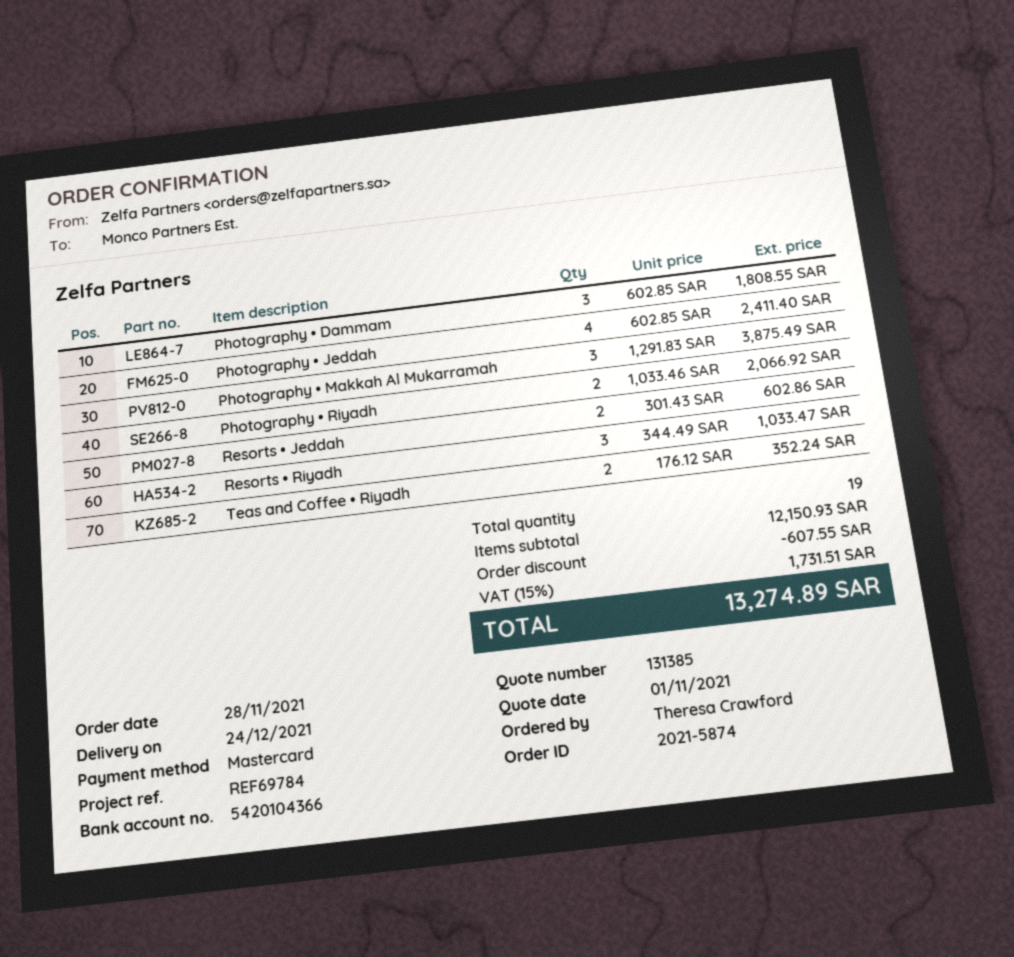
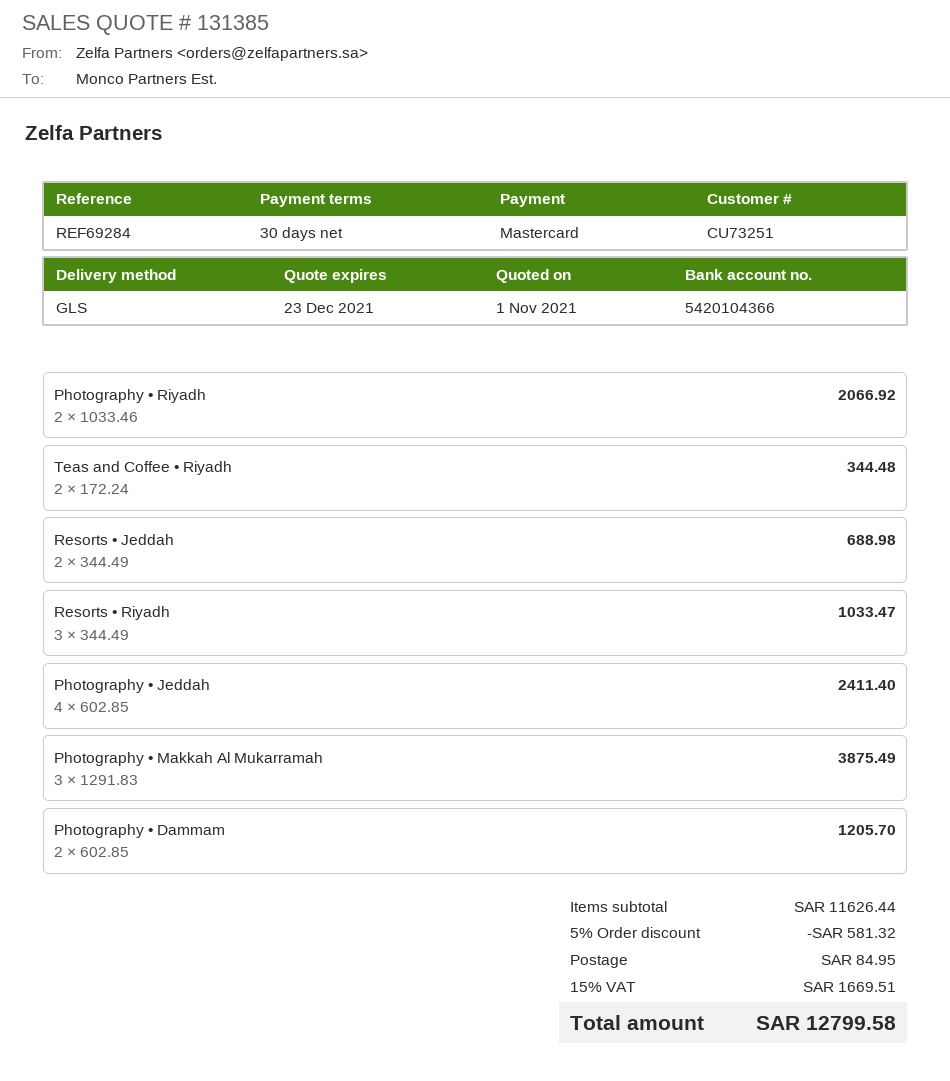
reference: REF69784 -> REF69284
Photography • Dammam: 3 x 602.85 = 1808.55 -> 2 x 602.85 = 1205.70
Resorts • Jeddah: 2 x 301.43 = 602.86 -> 2 x 344.49 = 688.98
Teas and Coffee • Riyadh: 2 x 176.12 = 352.24 -> 2 x 172.24 = 344.48
subtotal: 12150.93 -> 11626.44
discount: 607.55 -> 581.32
shipping: none -> 84.95
tax: 15% = 1731.51 -> 15% = 1669.51
total: 13274.89 -> 12799.58

